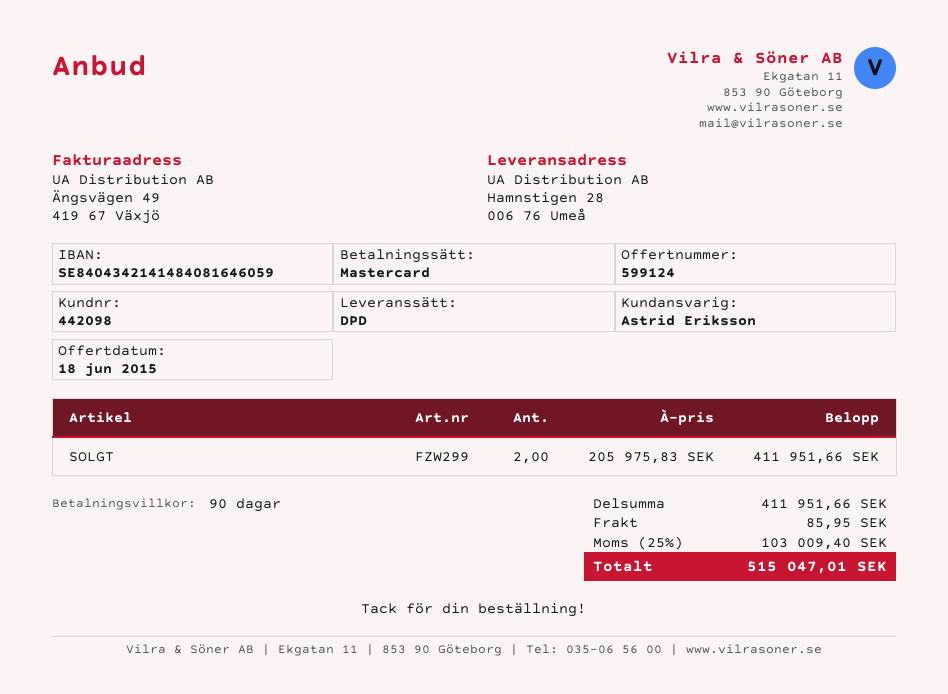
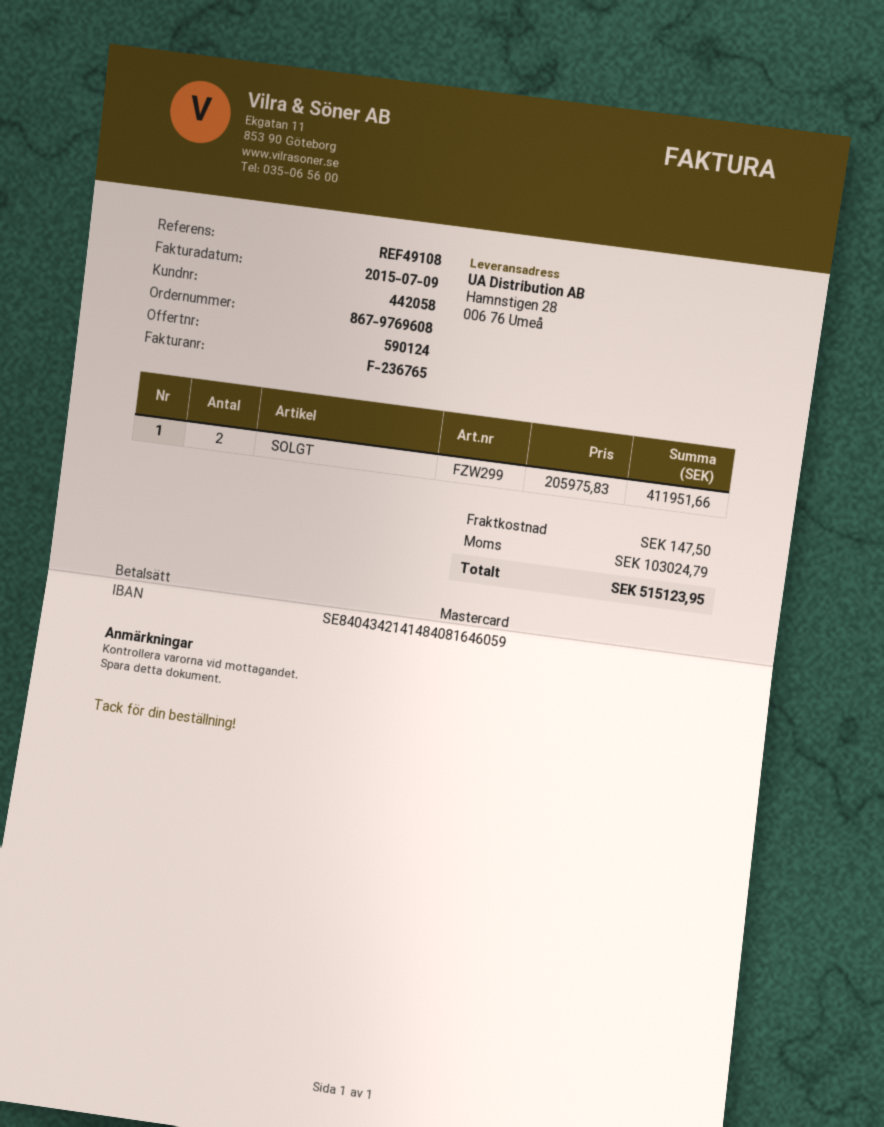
quote number: 599124 -> 590124
customer number: 442098 -> 442058
shipping: 85.95 -> 147.50
tax: 103009.40 -> 103024.79
total: 515047.01 -> 515123.95

